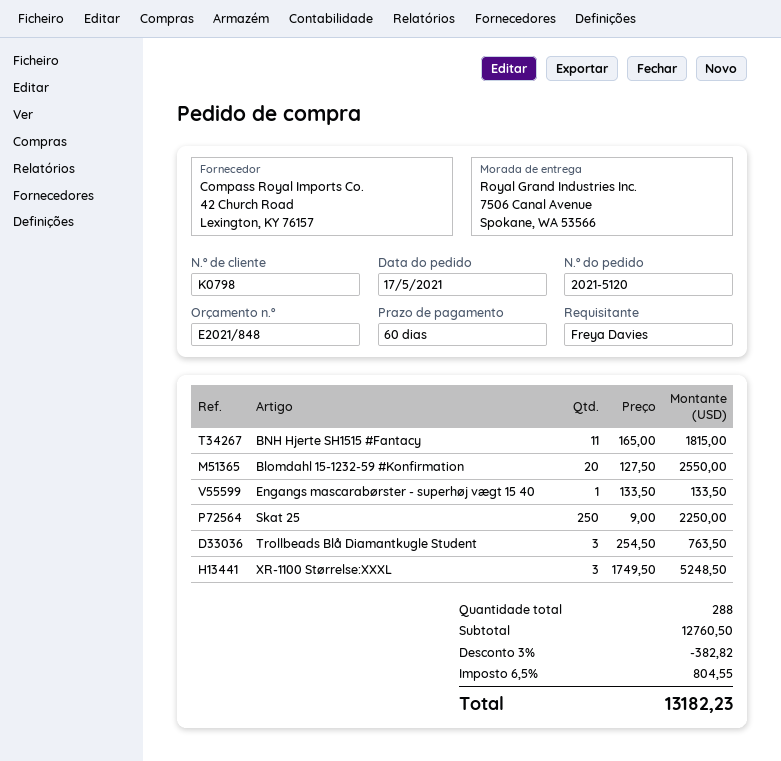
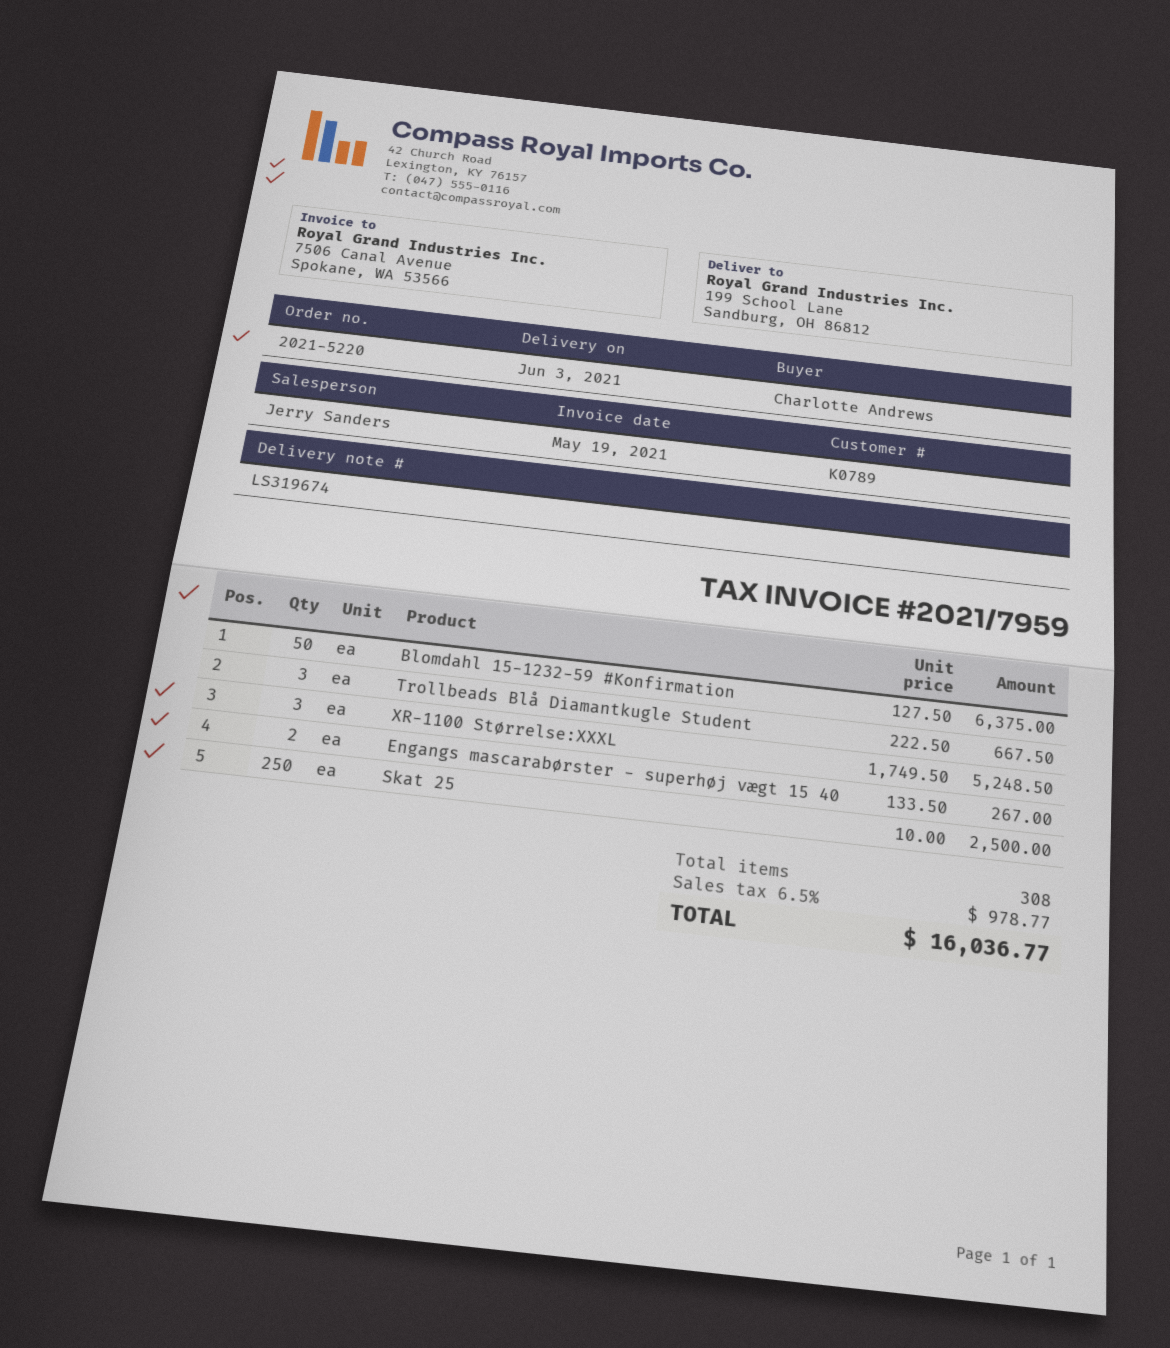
order number: 2021-5120 -> 2021-5220
customer number: K0798 -> K0789
ordered by: Freya Davies -> Charlotte Andrews
ship to: 7506 Canal Avenue, Spokane, WA 53566 -> 199 School Lane, Sandburg, OH 86812
BNH Hjerte SH1515 #Fantacy: 11 x 165.00 = 1815.00 -> none
Blomdahl 15-1232-59 #Konfirmation: 20 x 127.50 = 2550.00 -> 50 x 127.50 = 6375.00
Engangs mascarabørster - superhøj vægt 15 40: 1 x 133.50 = 133.50 -> 2 x 133.50 = 267.00
Skat 25: 250 x 9.00 = 2250.00 -> 250 x 10.00 = 2500.00
Trollbeads Blå Diamantkugle Student: 3 x 254.50 = 763.50 -> 3 x 222.50 = 667.50
total quantity: 288 -> 308
discount: 3% = 382.82 -> none
tax: 6.5% = 804.55 -> 6.5% = 978.77
total: 13182.23 -> 16036.77

